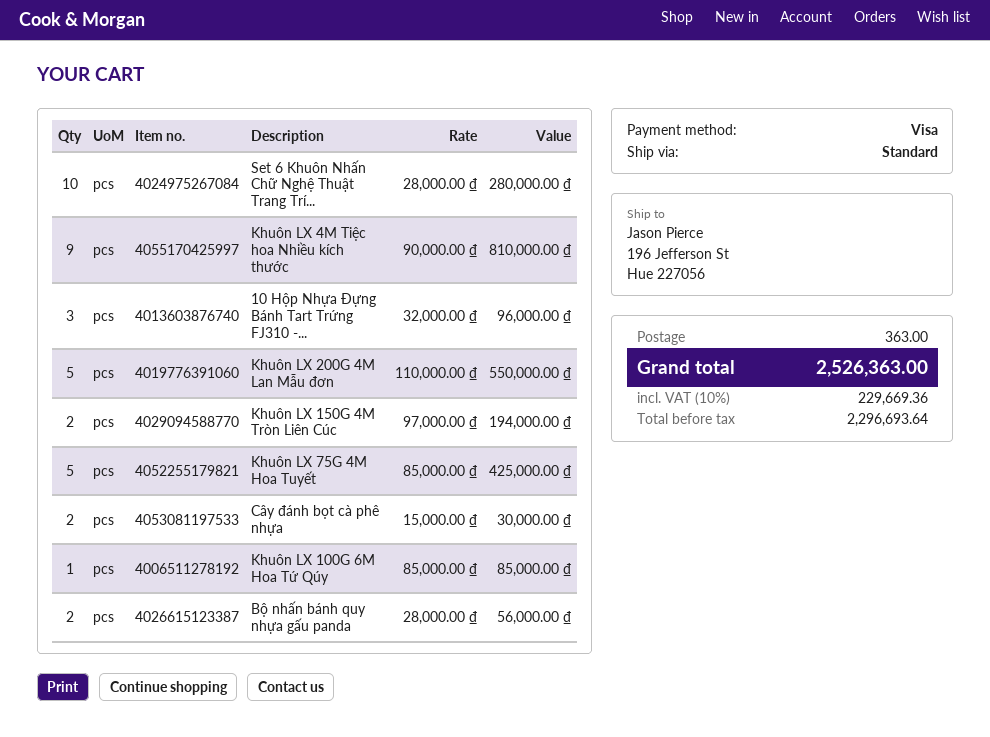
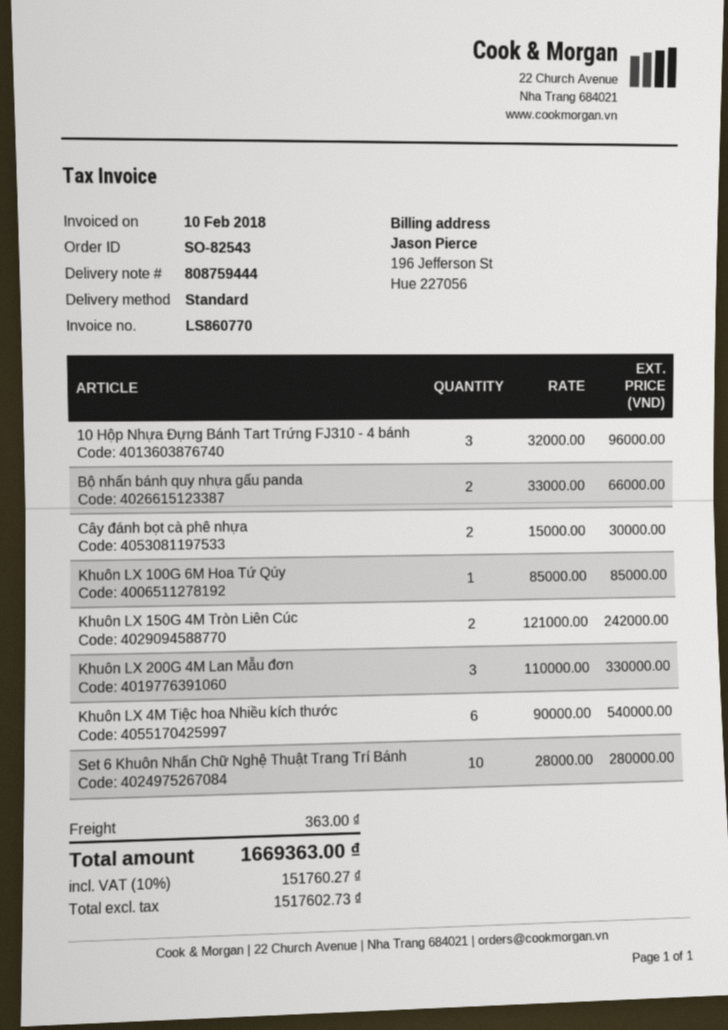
Khuôn LX 4M Tiệc hoa Nhiều kích thước: 9 x 90000.00 = 810000.00 -> 6 x 90000.00 = 540000.00
Khuôn LX 200G 4M Lan Mẫu đơn: 5 x 110000.00 = 550000.00 -> 3 x 110000.00 = 330000.00
Khuôn LX 150G 4M Tròn Liên Cúc: 2 x 97000.00 = 194000.00 -> 2 x 121000.00 = 242000.00
Khuôn LX 75G 4M Hoa Tuyết: 5 x 85000.00 = 425000.00 -> none
Bộ nhấn bánh quy nhựa gấu panda: 2 x 28000.00 = 56000.00 -> 2 x 33000.00 = 66000.00
net: 2296693.64 -> 1517602.73
tax: 10% = 229669.36 -> 10% = 151760.27
total: 2526363.00 -> 1669363.00

